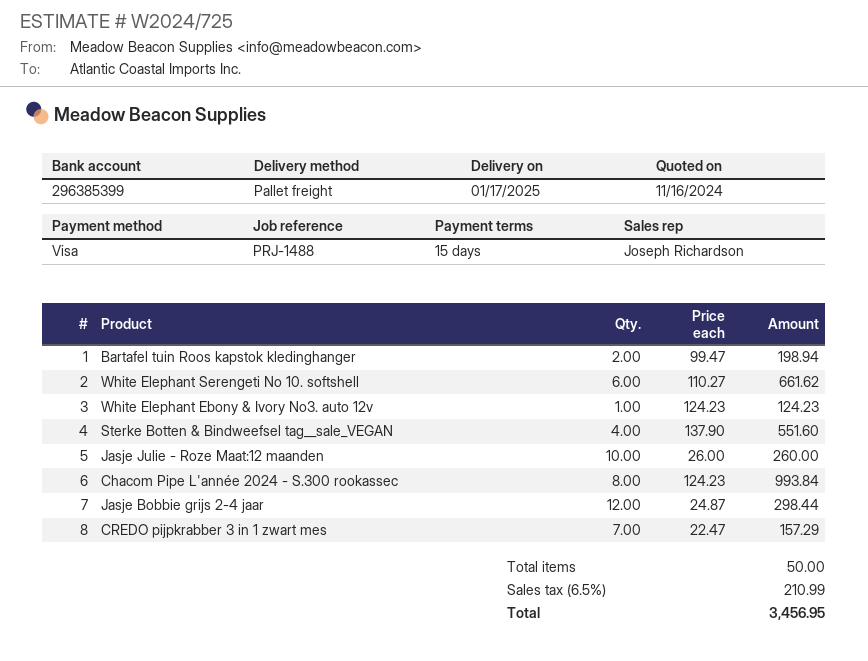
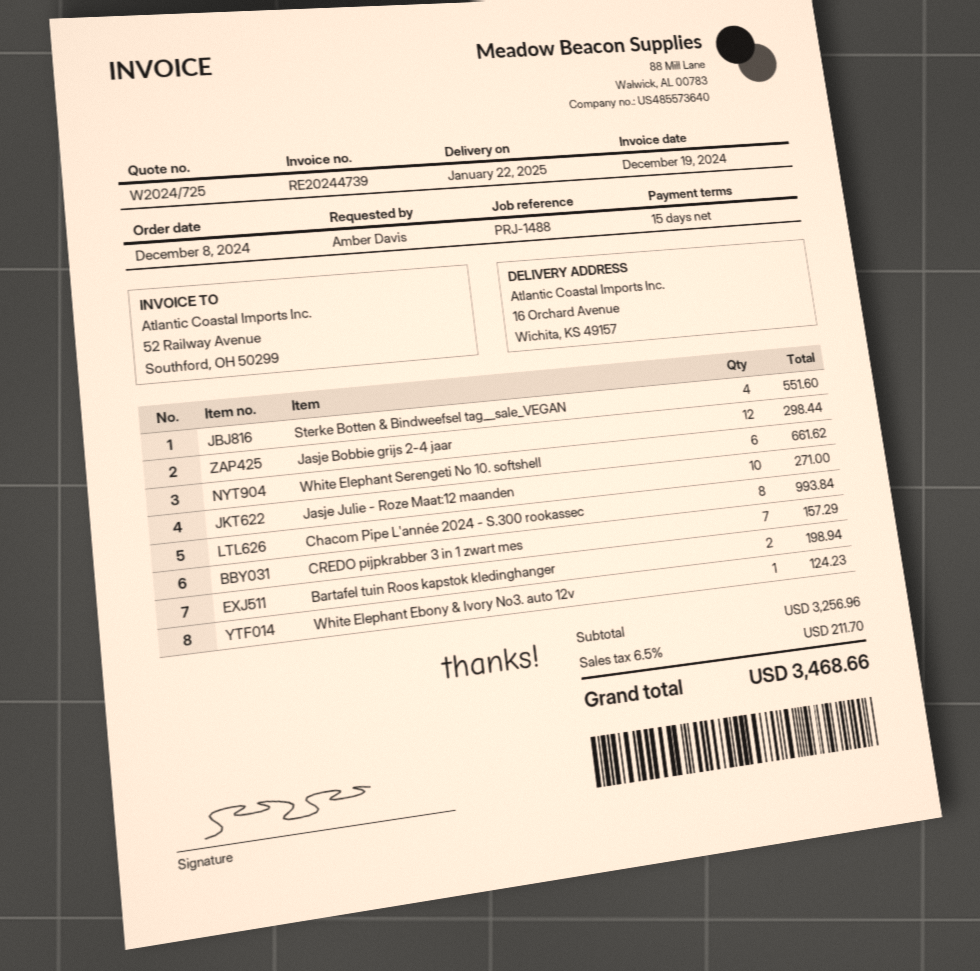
delivery date: 2025-01-17 -> 2025-01-22
Jasje Julie - Roze Maat:12 maanden: 10 for 260.00 -> 10 for 271.00
tax: 6.5% = 210.99 -> 6.5% = 211.70
total: 3456.95 -> 3468.66

